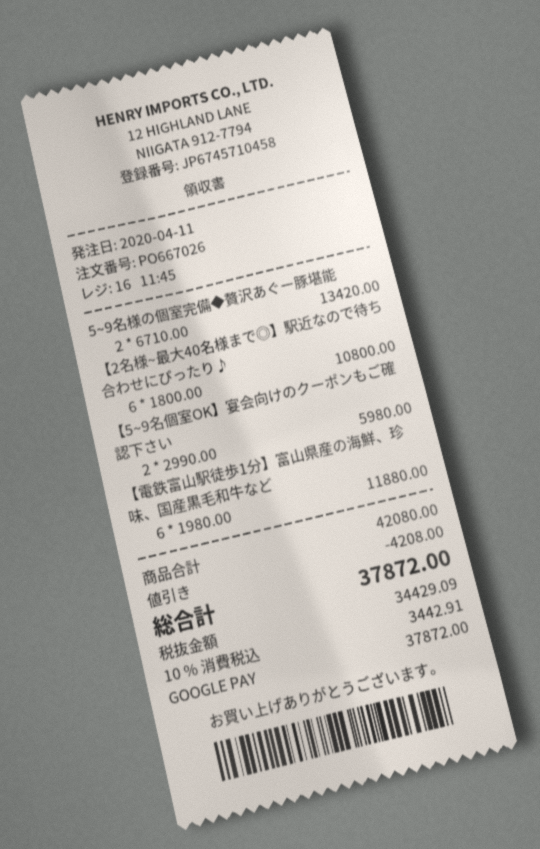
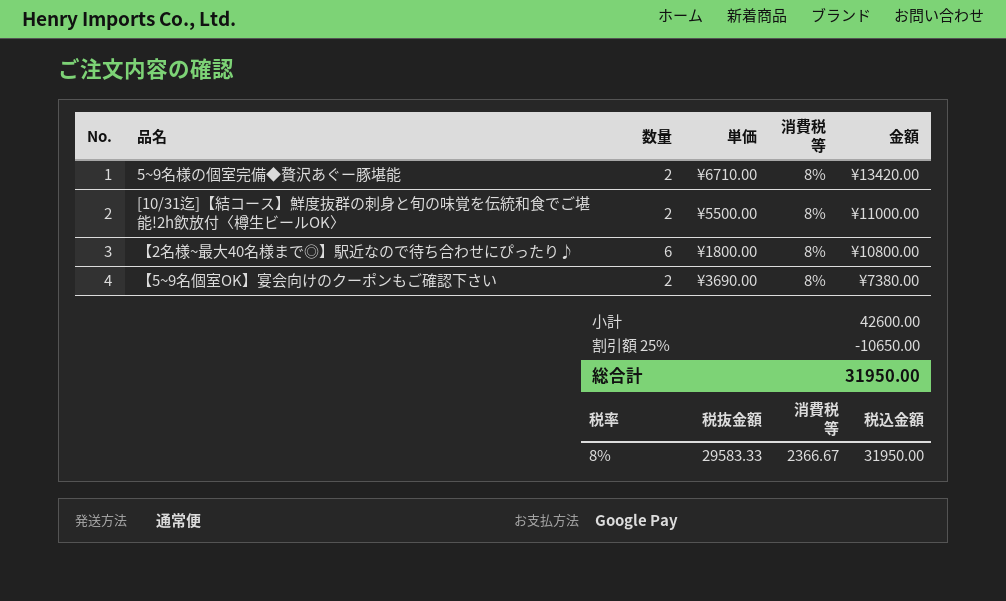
【5~9名個室OK】宴会向けのクーポンもご確認下さい: 2 x 2990.00 = 5980.00 -> 2 x 3690.00 = 7380.00
【電鉄富山駅徒歩1分】富山県産の海鮮、珍味、国産黒毛和牛など: 6 x 1980.00 = 11880.00 -> none
[10/31迄]【結コース】鮮度抜群の刺身と旬の味覚を伝統和食でご堪能!2h飲放付〈樽生ビールOK〉: none -> 2 x 5500.00 = 11000.00
subtotal: 42080.00 -> 42600.00
discount: 4208.00 -> 10650.00
net: 34429.09 -> 29583.33
tax: 10% = 3442.91 -> 8% = 2366.67
total: 37872.00 -> 31950.00

